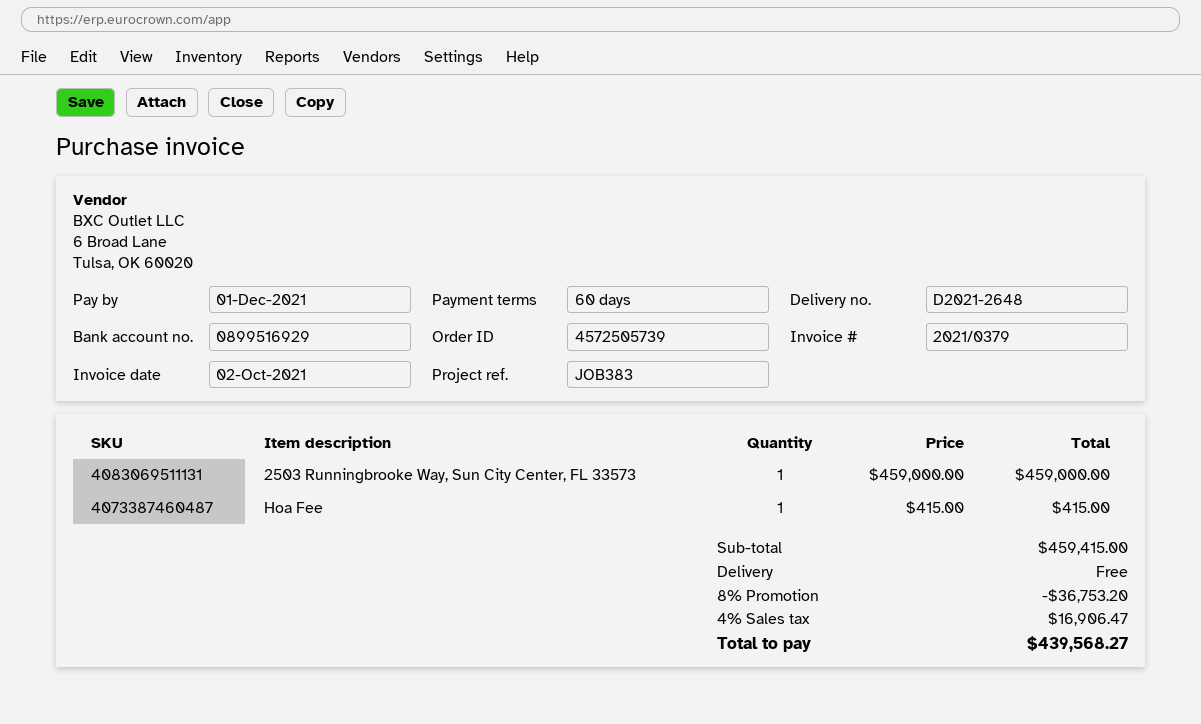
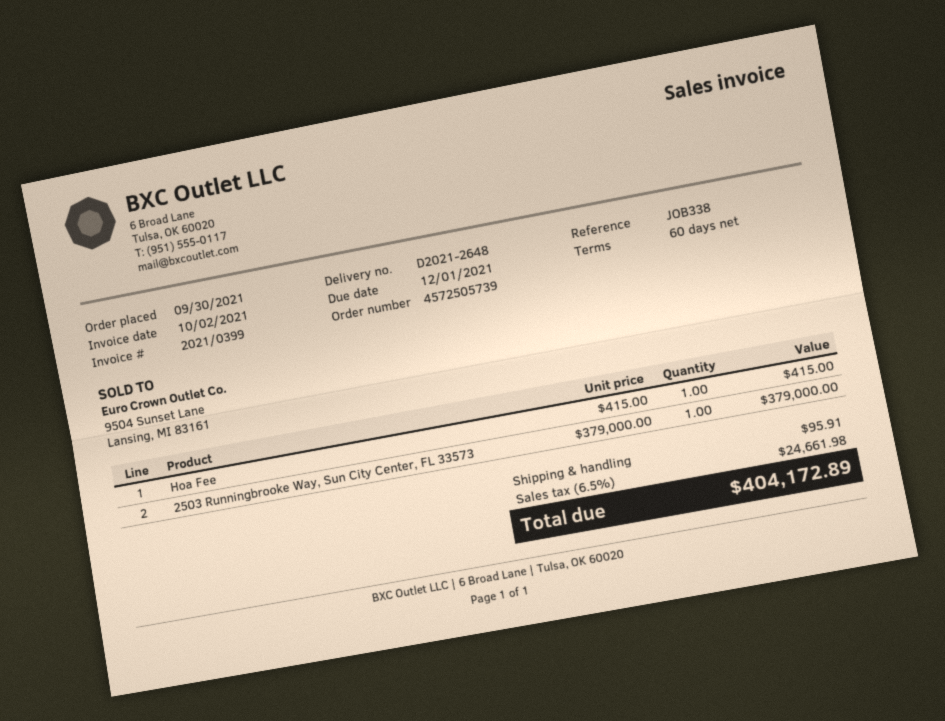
invoice number: 2021/0379 -> 2021/0399
reference: JOB383 -> JOB338
2503 Runningbrooke Way, Sun City Center, FL 33573: 1 x 459000.00 = 459000.00 -> 1 x 379000.00 = 379000.00
discount: 8% = 36753.20 -> none
shipping: 0.00 -> 95.91
tax: 4% = 16906.47 -> 6.5% = 24661.98
total: 439568.27 -> 404172.89

